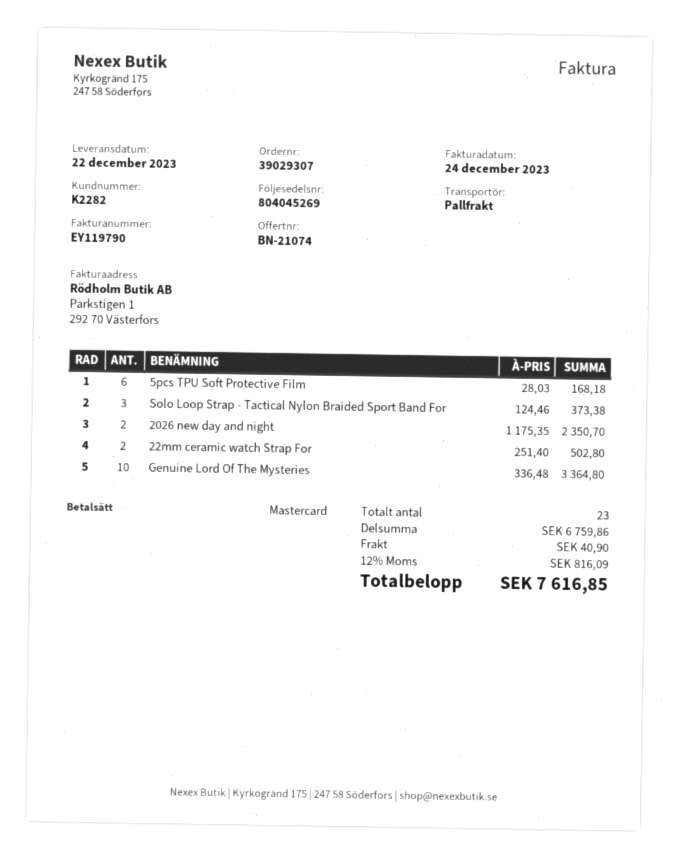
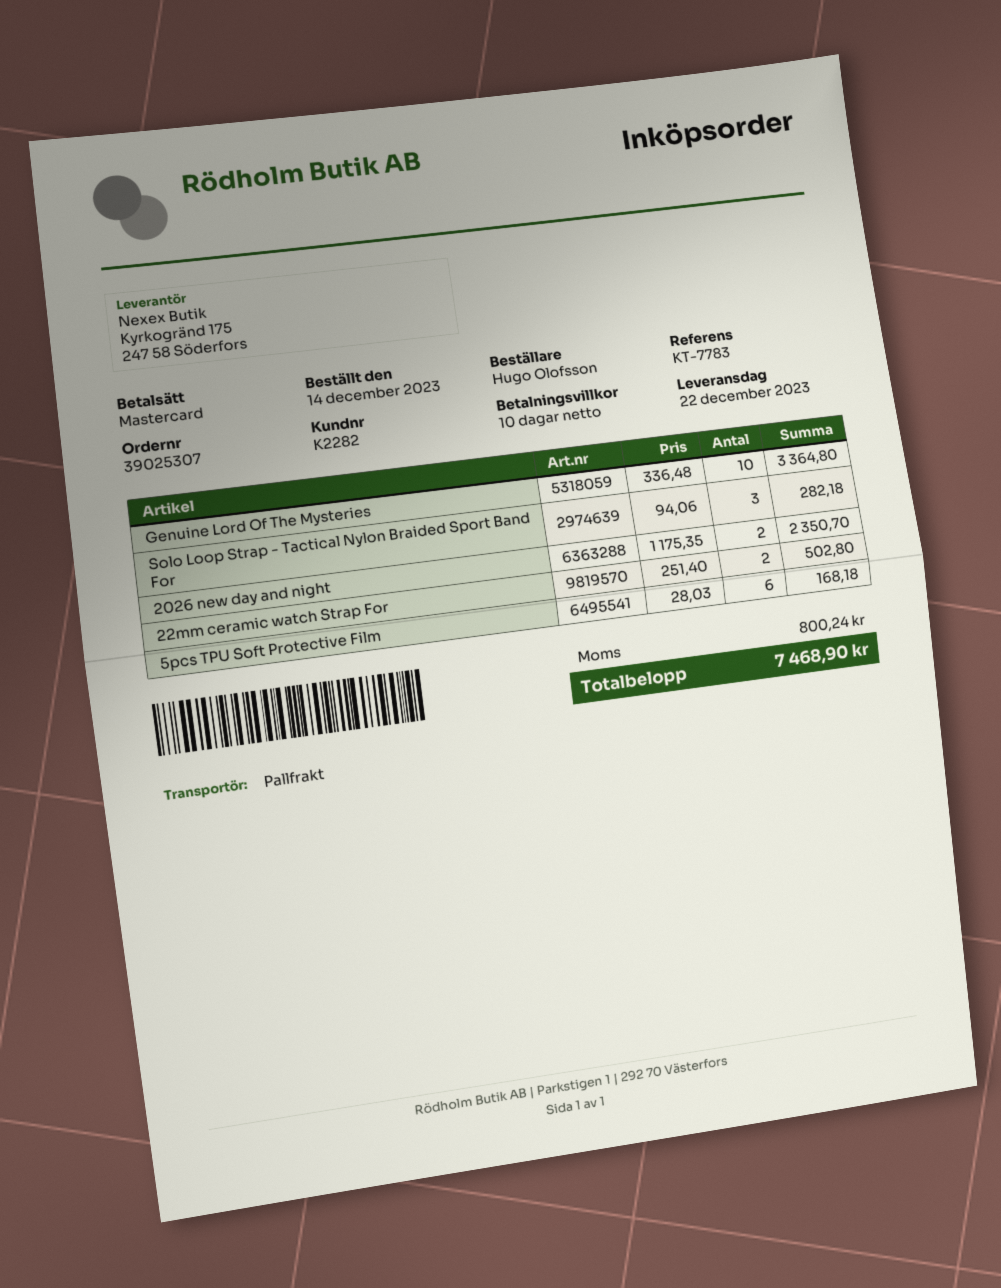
order number: 39029307 -> 39025307
Solo Loop Strap - Tactical Nylon Braided Sport Band For: 3 x 124.46 = 373.38 -> 3 x 94.06 = 282.18
shipping: 40.90 -> none
tax: 816.09 -> 800.24
total: 7616.85 -> 7468.90

